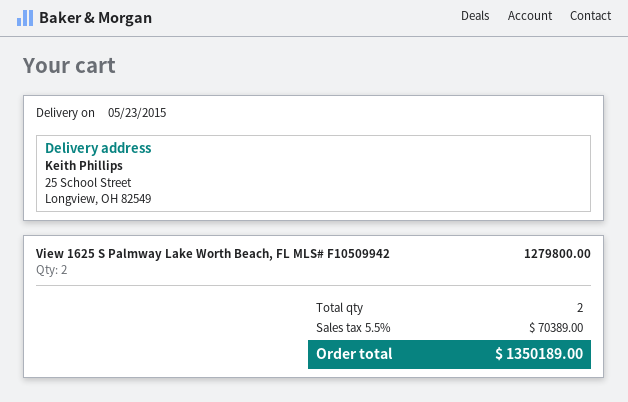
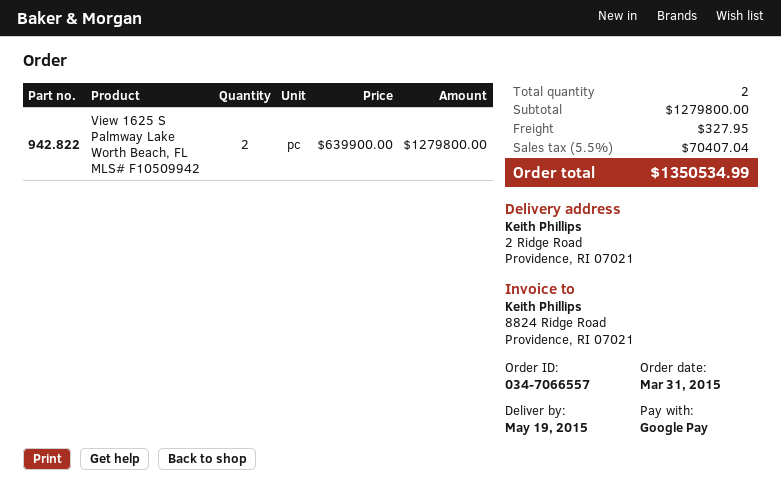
delivery date: 2015-05-23 -> 2015-05-19
ship to: 25 School Street, Longview, OH 82549 -> 2 Ridge Road, Providence, RI 07021
shipping: none -> 327.95
tax: 5.5% = 70389.00 -> 5.5% = 70407.04
total: 1350189.00 -> 1350534.99

